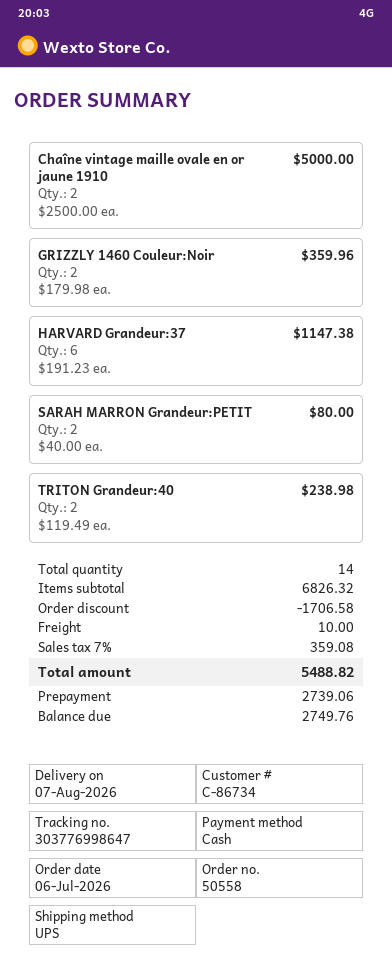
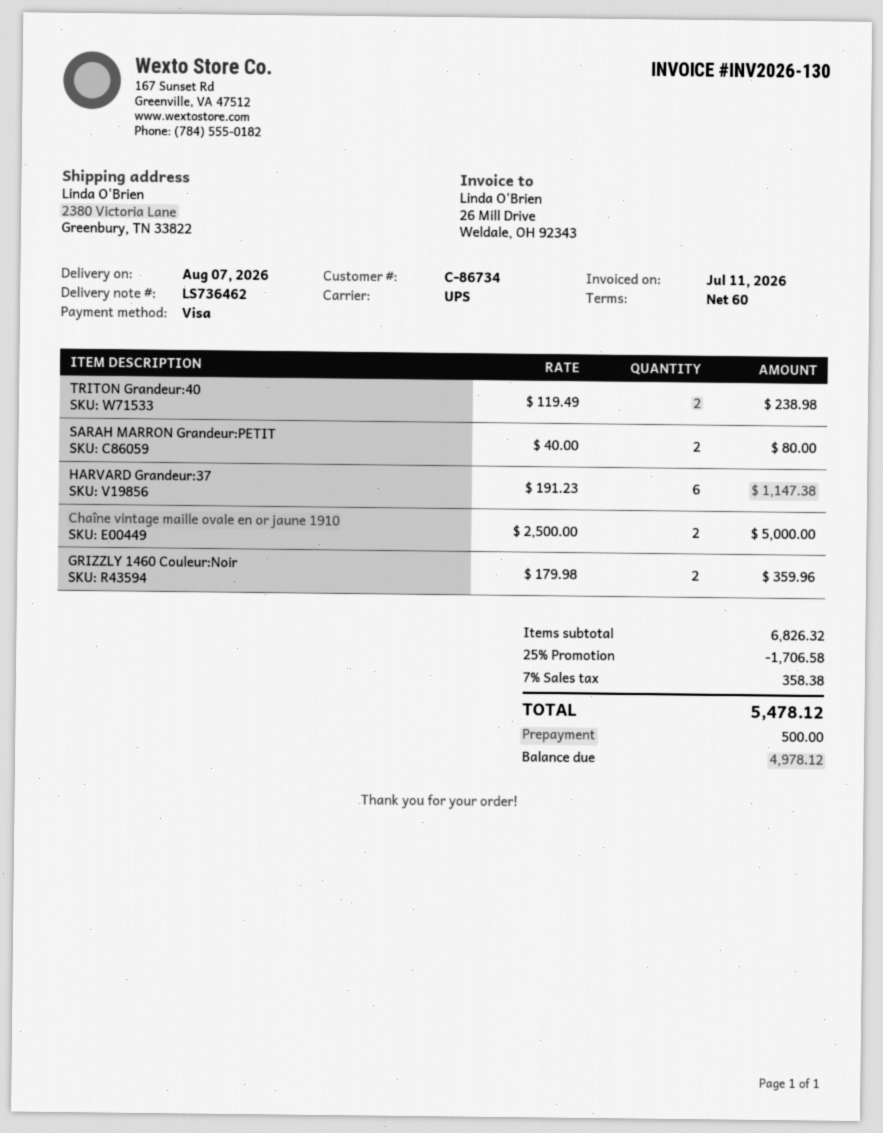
payment method: cash -> Visa
shipping: 10.00 -> none
tax: 7% = 359.08 -> 7% = 358.38
total: 5488.82 -> 5478.12
deposit: 2739.06 -> 500.00
balance: 2749.76 -> 4978.12

